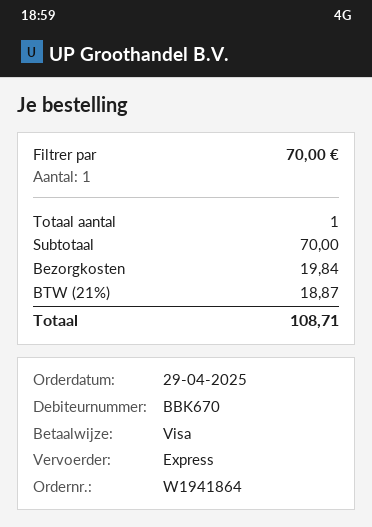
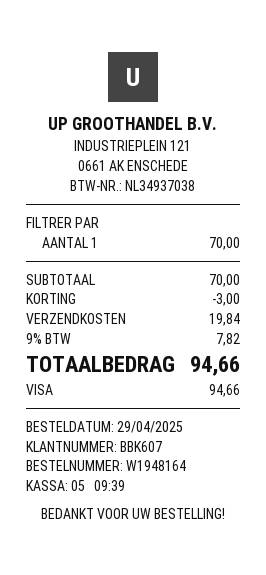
order number: W1941864 -> W1948164
customer number: BBK670 -> BBK607
discount: none -> 3.00
tax: 21% = 18.87 -> 9% = 7.82
total: 108.71 -> 94.66

